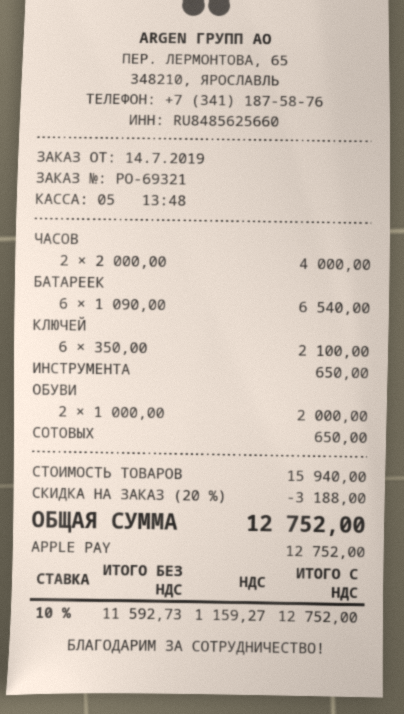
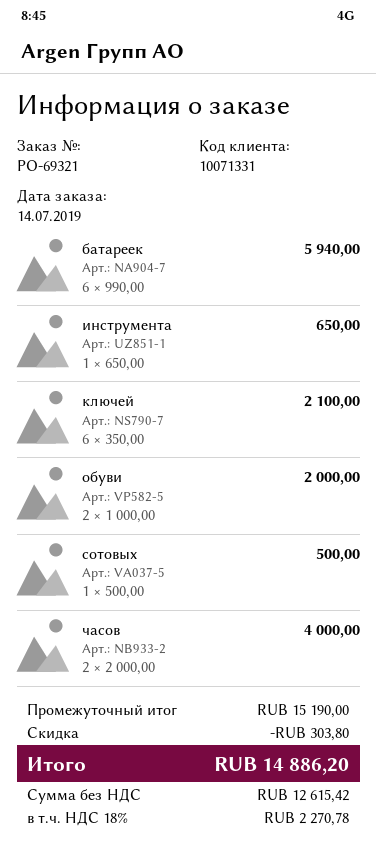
БАТАРЕЕК: 6 x 1090.00 = 6540.00 -> 6 x 990.00 = 5940.00
СОТОВЫХ: 1 x 650.00 = 650.00 -> 1 x 500.00 = 500.00
subtotal: 15940.00 -> 15190.00
discount: 3188.00 -> 303.80
net: 11592.73 -> 12615.42
tax: 10% = 1159.27 -> 18% = 2270.78
total: 12752.00 -> 14886.20

